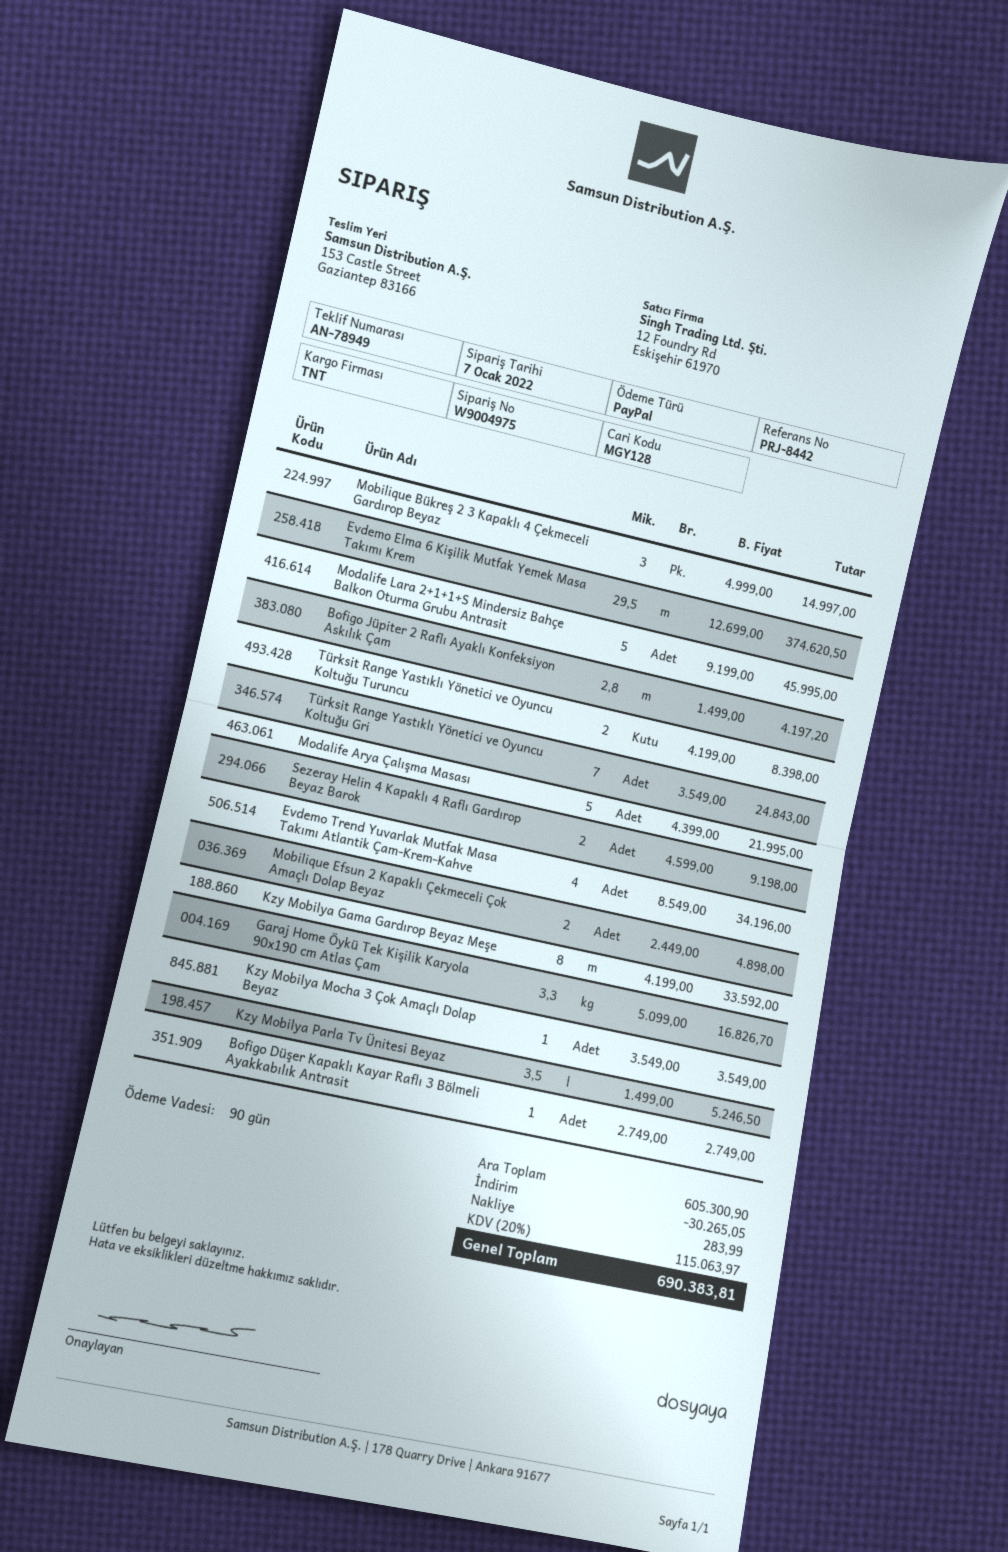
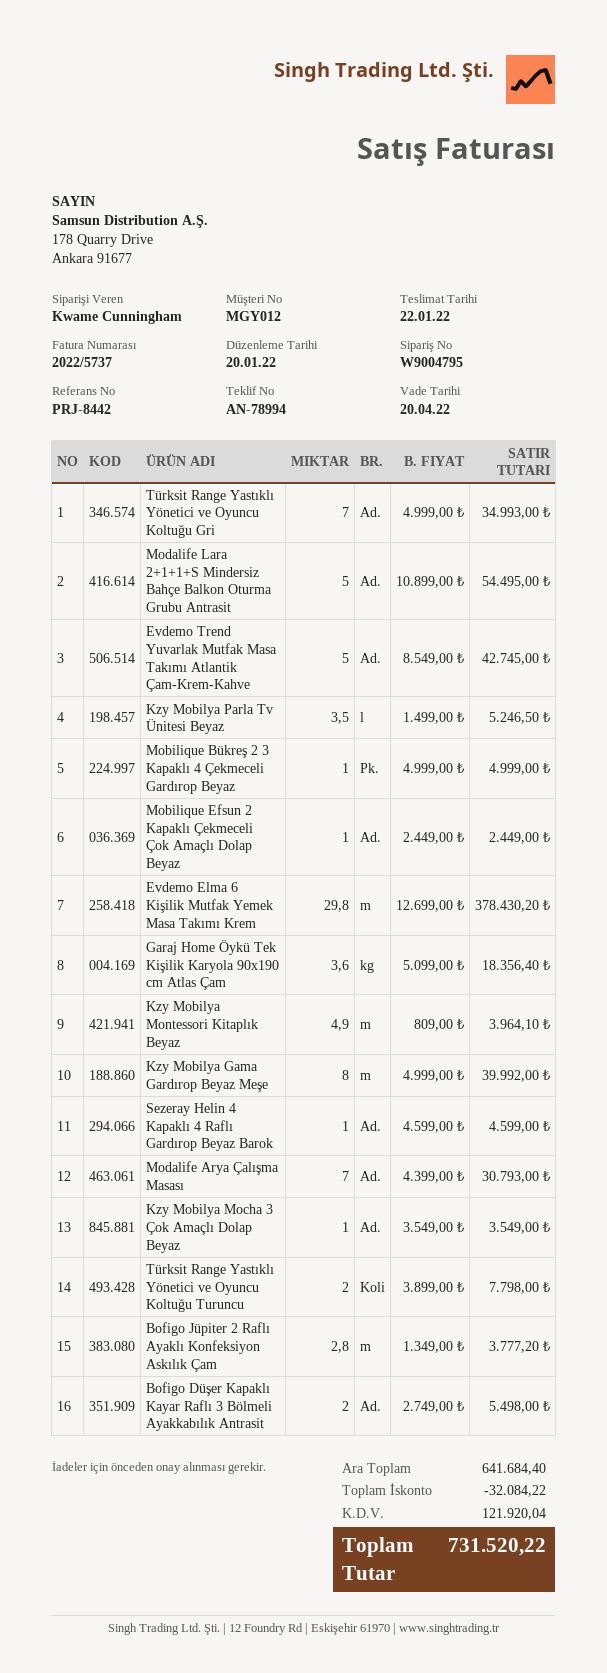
quote number: AN-78949 -> AN-78994
order number: W9004975 -> W9004795
customer number: MGY128 -> MGY012
Mobilique Bükreş 2 3 Kapaklı 4 Çekmeceli Gardırop Beyaz: 3 x 4999.00 = 14997.00 -> 1 x 4999.00 = 4999.00
Evdemo Elma 6 Kişilik Mutfak Yemek Masa Takımı Krem: 29.5 x 12699.00 = 374620.50 -> 29.8 x 12699.00 = 378430.20
Modalife Lara 2+1+1+S Mindersiz Bahçe Balkon Oturma Grubu Antrasit: 5 x 9199.00 = 45995.00 -> 5 x 10899.00 = 54495.00
Bofigo Jüpiter 2 Raflı Ayaklı Konfeksiyon Askılık Çam: 2.8 x 1499.00 = 4197.20 -> 2.8 x 1349.00 = 3777.20
Türksit Range Yastıklı Yönetici ve Oyuncu Koltuğu Turuncu: 2 x 4199.00 = 8398.00 -> 2 x 3899.00 = 7798.00
Türksit Range Yastıklı Yönetici ve Oyuncu Koltuğu Gri: 7 x 3549.00 = 24843.00 -> 7 x 4999.00 = 34993.00
Modalife Arya Çalışma Masası: 5 x 4399.00 = 21995.00 -> 7 x 4399.00 = 30793.00
Sezeray Helin 4 Kapaklı 4 Raflı Gardırop Beyaz Barok: 2 x 4599.00 = 9198.00 -> 1 x 4599.00 = 4599.00
Evdemo Trend Yuvarlak Mutfak Masa Takımı Atlantik Çam-Krem-Kahve: 4 x 8549.00 = 34196.00 -> 5 x 8549.00 = 42745.00
Mobilique Efsun 2 Kapaklı Çekmeceli Çok Amaçlı Dolap Beyaz: 2 x 2449.00 = 4898.00 -> 1 x 2449.00 = 2449.00
Kzy Mobilya Gama Gardırop Beyaz Meşe: 8 x 4199.00 = 33592.00 -> 8 x 4999.00 = 39992.00
Garaj Home Öykü Tek Kişilik Karyola 90x190 cm Atlas Çam: 3.3 x 5099.00 = 16826.70 -> 3.6 x 5099.00 = 18356.40
Bofigo Düşer Kapaklı Kayar Raflı 3 Bölmeli Ayakkabılık Antrasit: 1 x 2749.00 = 2749.00 -> 2 x 2749.00 = 5498.00
Kzy Mobilya Montessori Kitaplık Beyaz: none -> 4.9 x 809.00 = 3964.10
subtotal: 605300.90 -> 641684.40
discount: 30265.05 -> 32084.22
shipping: 283.99 -> none
tax: 115063.97 -> 121920.04
total: 690383.81 -> 731520.22

